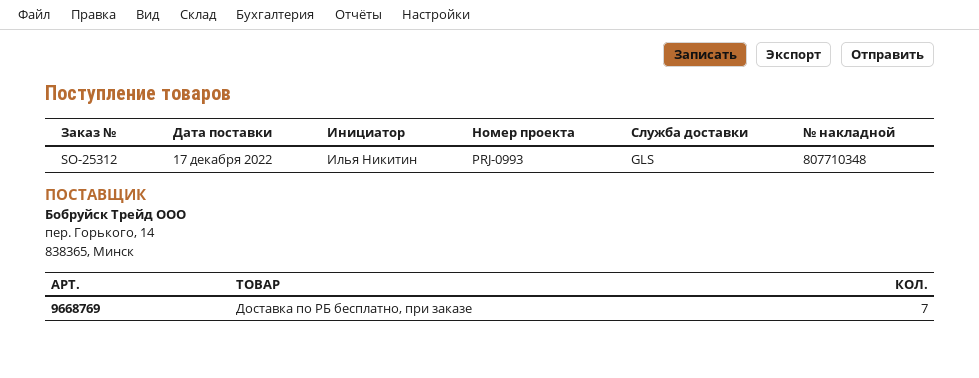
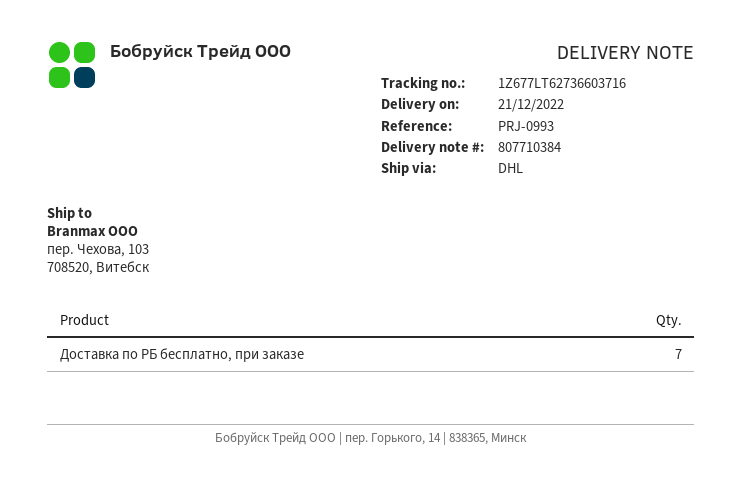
delivery note number: 807710348 -> 807710384
delivery date: 2022-12-17 -> 2022-12-21
shipping method: GLS -> DHL

